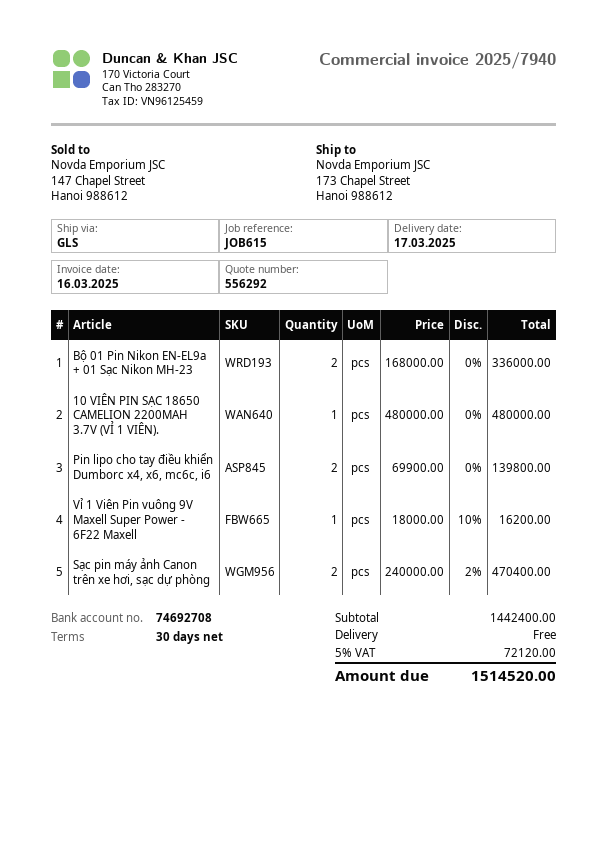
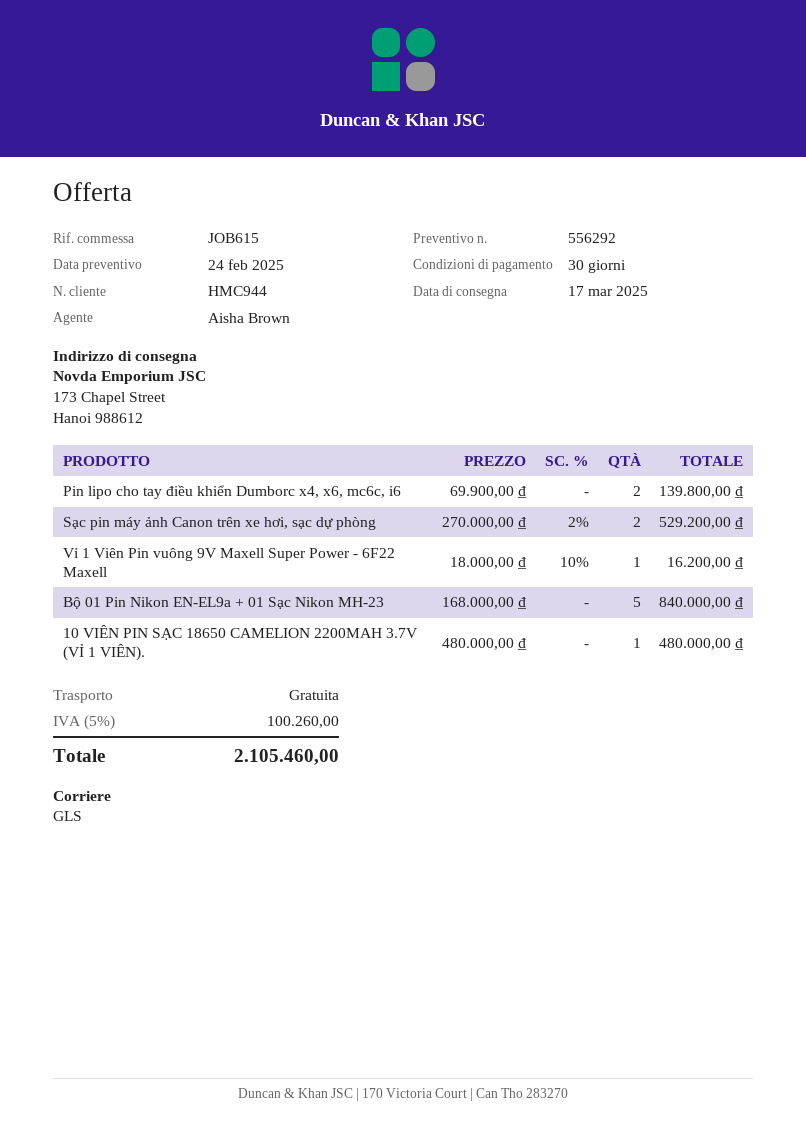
Bộ 01 Pin Nikon EN-EL9a + 01 Sạc Nikon MH-23: 2 x 168000.00 = 336000.00 -> 5 x 168000.00 = 840000.00
Sạc pin máy ảnh Canon trên xe hơi, sạc dự phòng: 2 x 240000.00 - 2% = 470400.00 -> 2 x 270000.00 - 2% = 529200.00
tax: 5% = 72120.00 -> 5% = 100260.00
total: 1514520.00 -> 2105460.00

